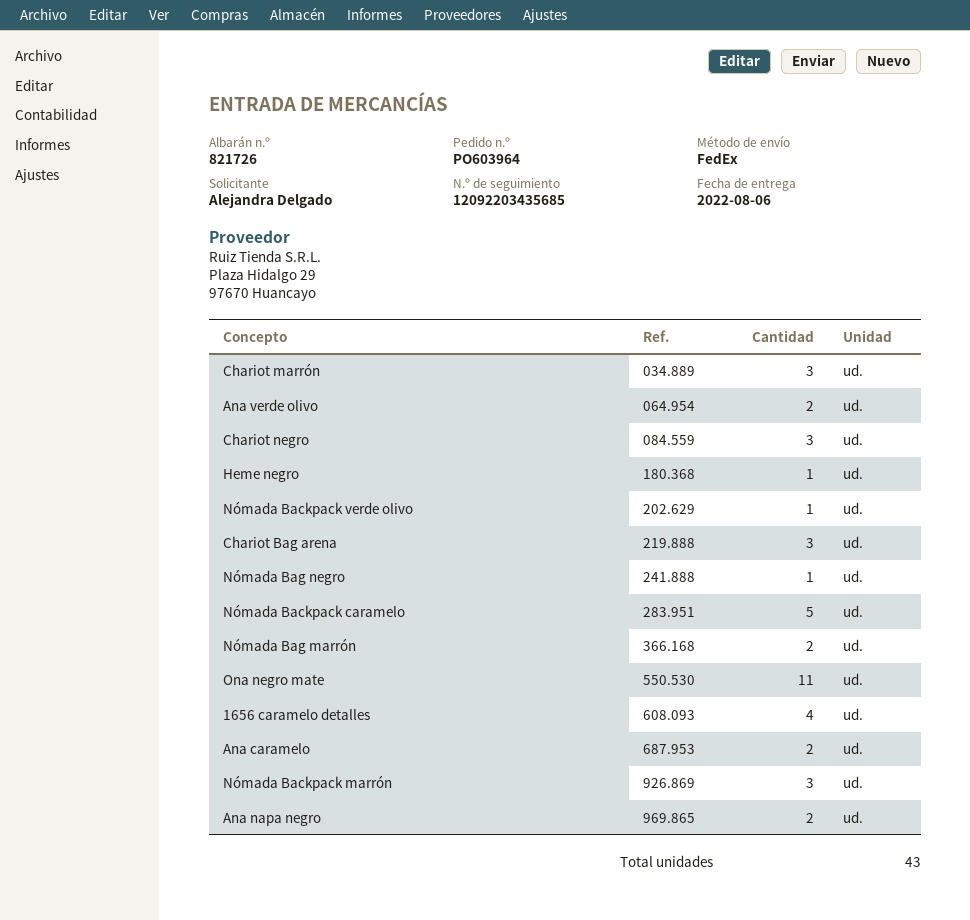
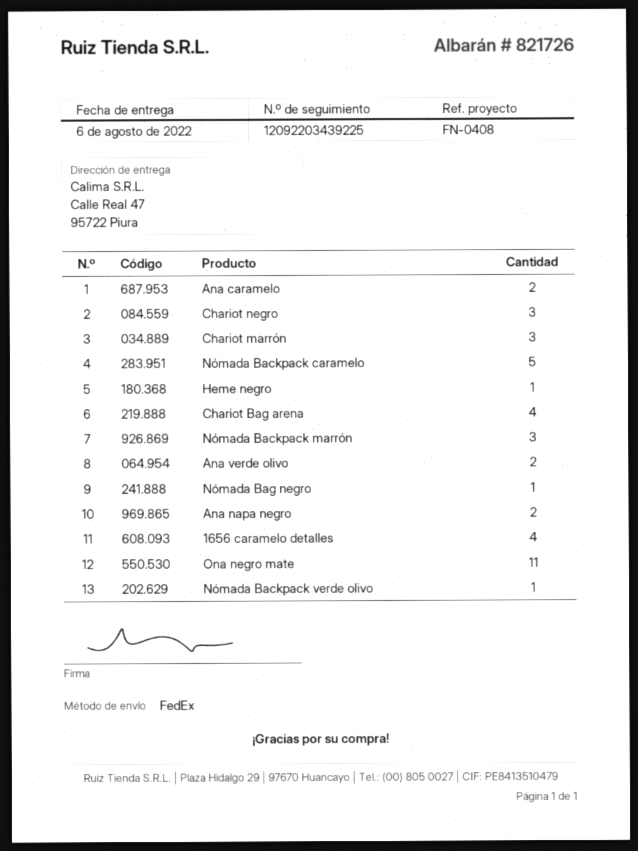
tracking number: 12092203435685 -> 12092203439225
Chariot Bag arena: 3 -> 4
Nómada Bag marrón: 2 -> none

